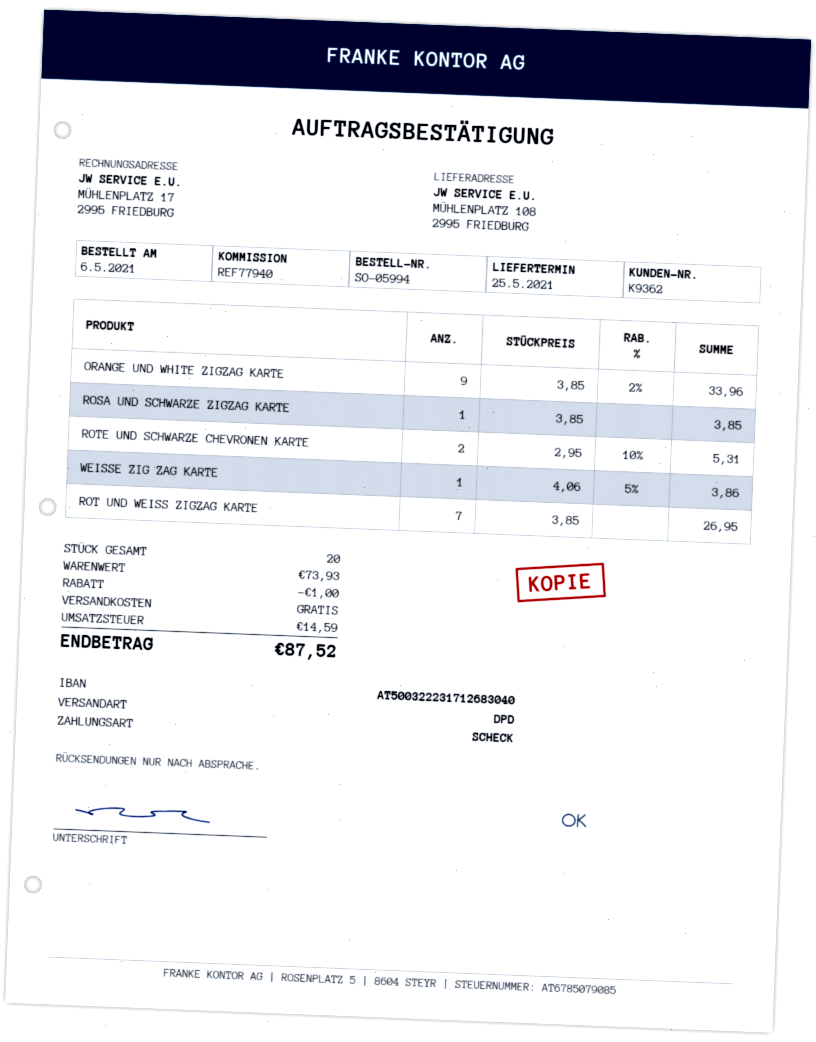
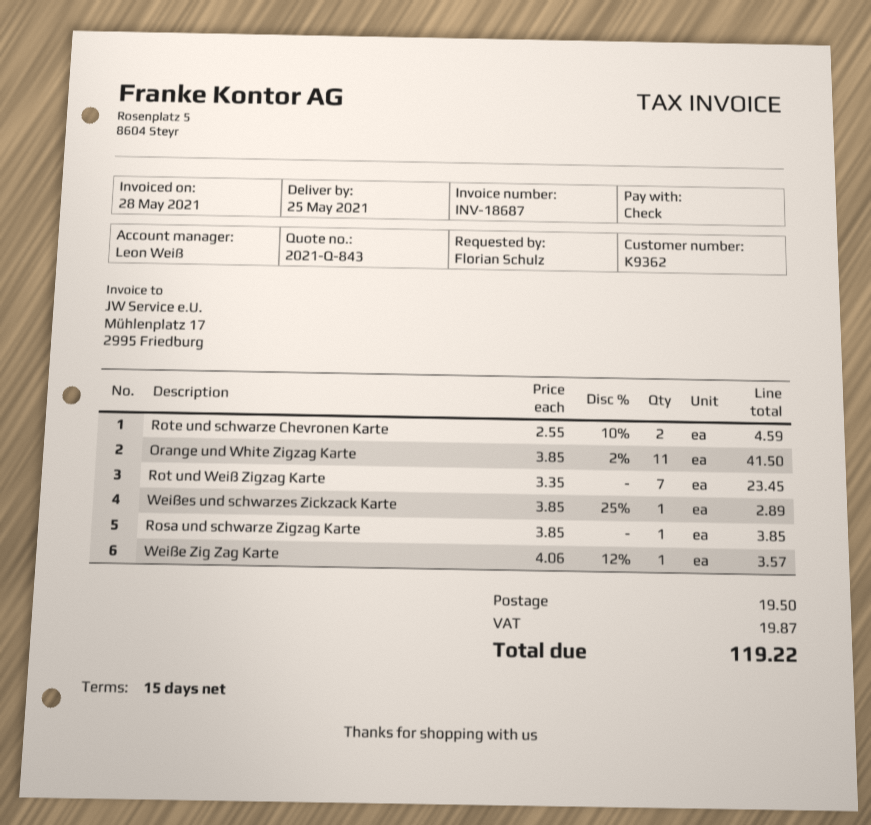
ORANGE UND WHITE ZIGZAG KARTE: 9 x 3.85 - 2% = 33.96 -> 11 x 3.85 - 2% = 41.50
ROTE UND SCHWARZE CHEVRONEN KARTE: 2 x 2.95 - 10% = 5.31 -> 2 x 2.55 - 10% = 4.59
WEISSE ZIG ZAG KARTE: 1 x 4.06 - 5% = 3.86 -> 1 x 4.06 - 12% = 3.57
ROT UND WEISS ZIGZAG KARTE: 7 x 3.85 = 26.95 -> 7 x 3.35 = 23.45
Weißes und schwarzes Zickzack Karte: none -> 1 x 3.85 - 25% = 2.89
discount: 1.00 -> none
shipping: 0.00 -> 19.50
tax: 14.59 -> 19.87
total: 87.52 -> 119.22

